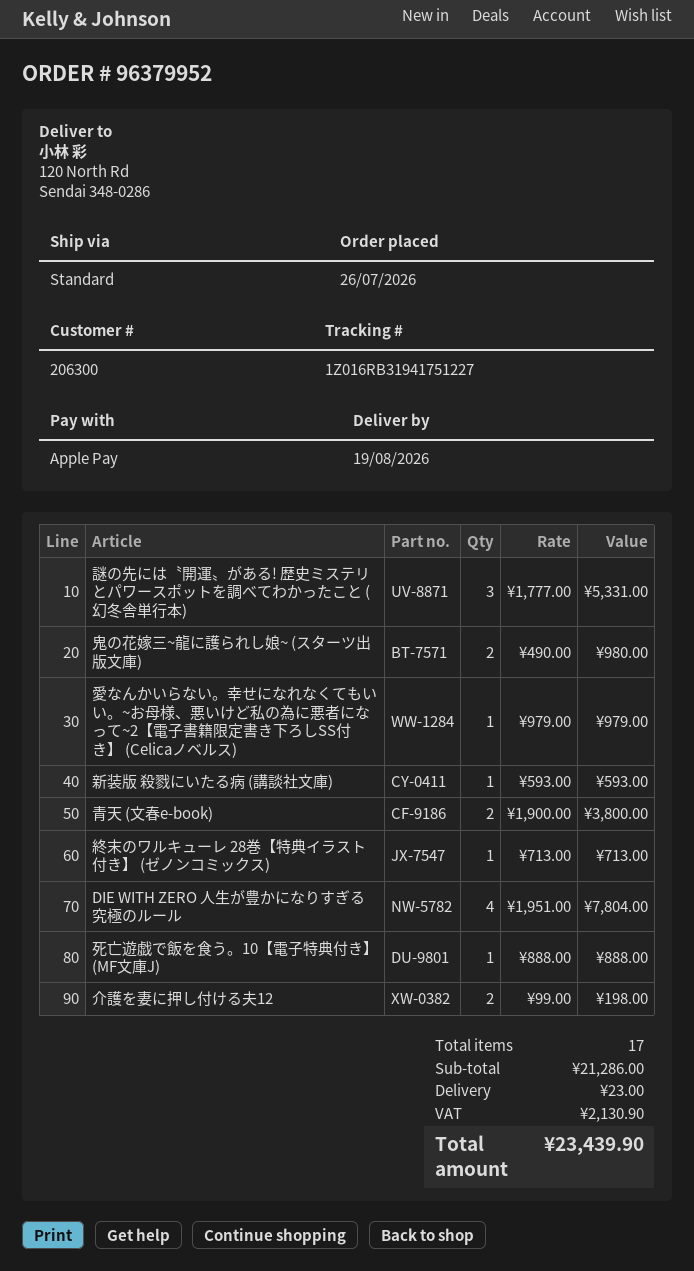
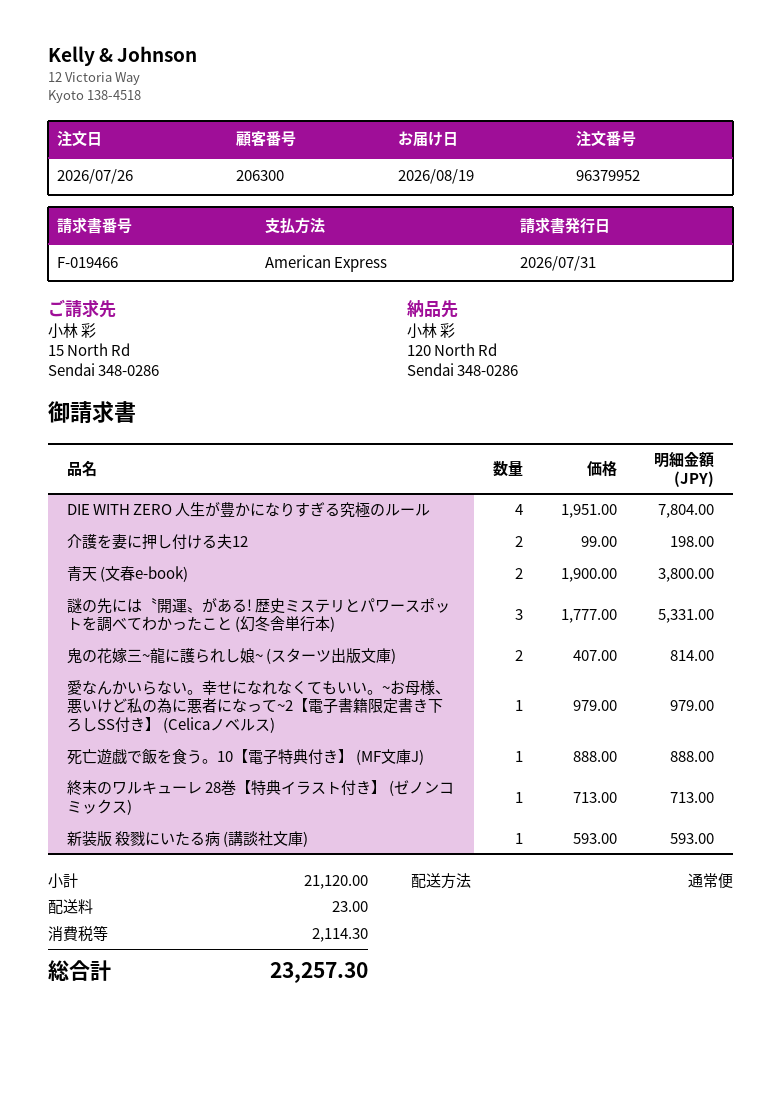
payment method: Apple Pay -> American Express
鬼の花嫁三~龍に護られし娘~ (スターツ出版文庫): 2 x 490.00 = 980.00 -> 2 x 407.00 = 814.00
subtotal: 21286.00 -> 21120.00
tax: 2130.90 -> 2114.30
total: 23439.90 -> 23257.30

